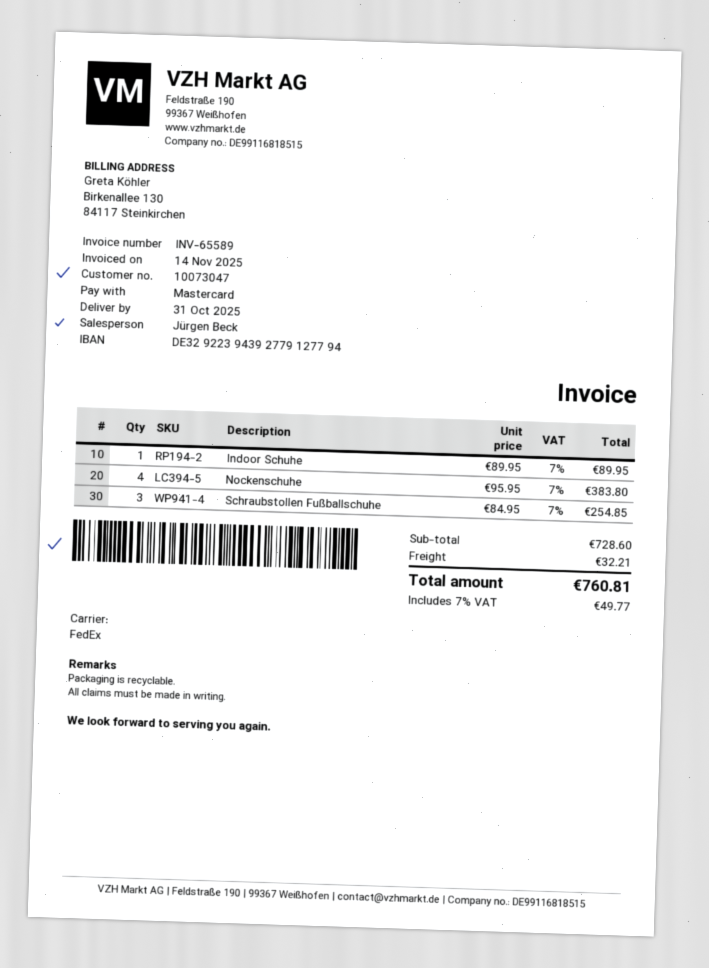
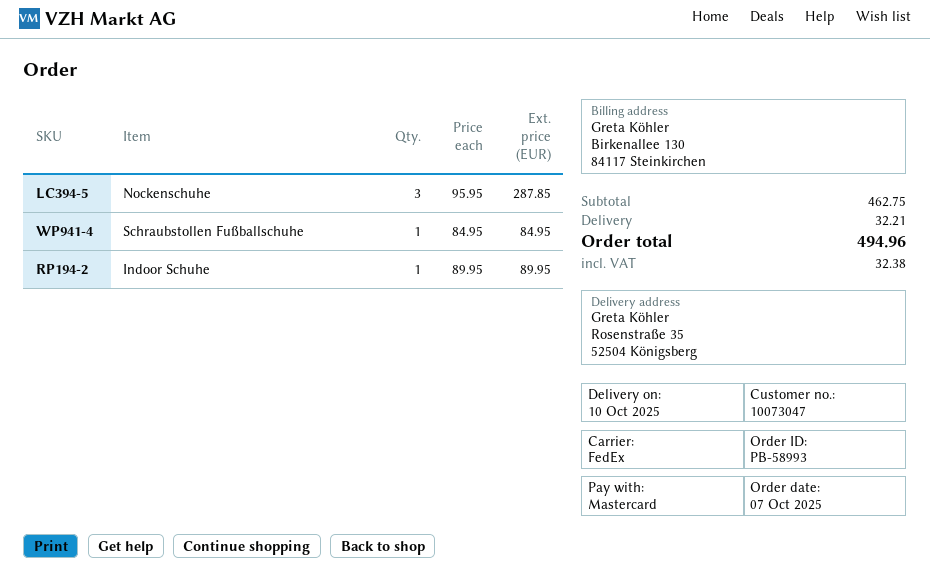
delivery date: 2025-10-31 -> 2025-10-10
Nockenschuhe: 4 x 95.95 = 383.80 -> 3 x 95.95 = 287.85
Schraubstollen Fußballschuhe: 3 x 84.95 = 254.85 -> 1 x 84.95 = 84.95
subtotal: 728.60 -> 462.75
tax: 49.77 -> 32.38
total: 760.81 -> 494.96

